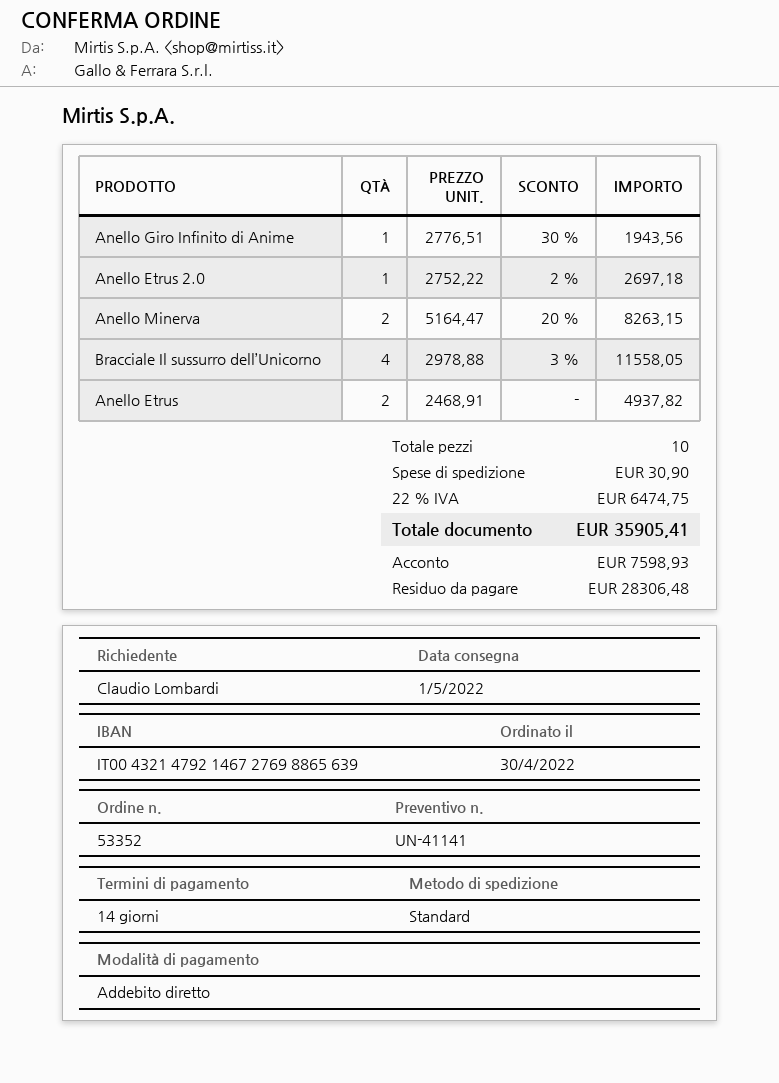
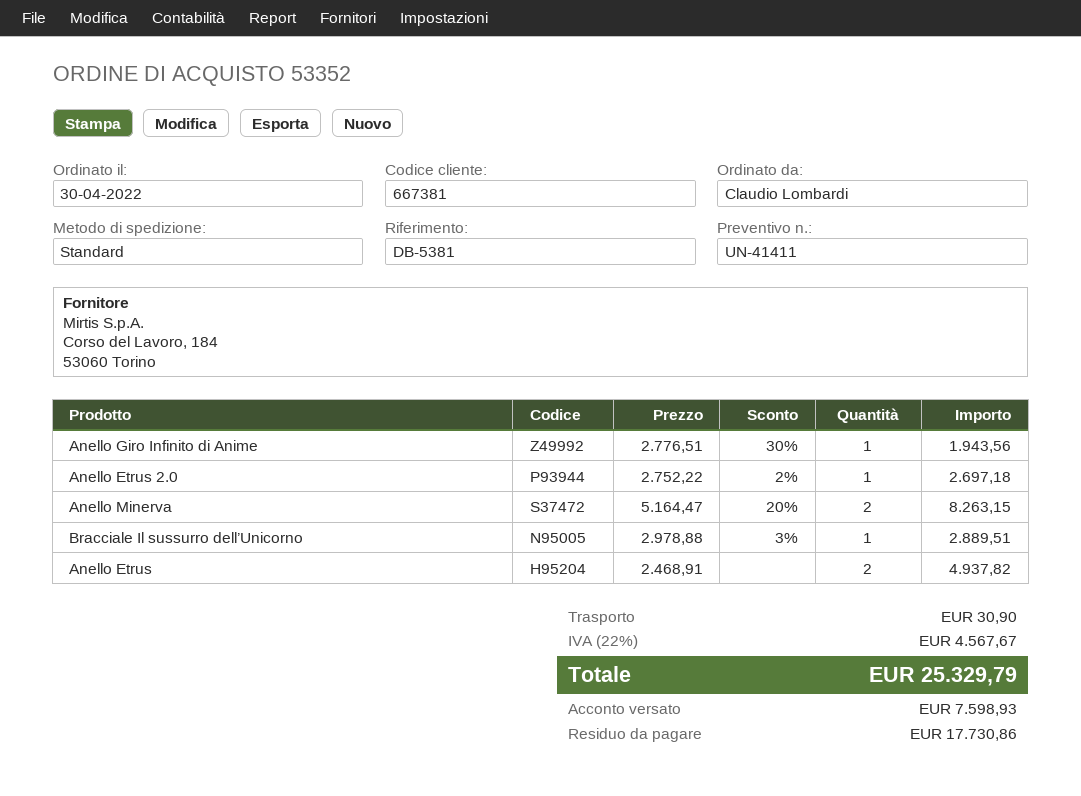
quote number: UN-41141 -> UN-41411
Bracciale Il sussurro dell’Unicorno: 4 x 2978.88 - 3% = 11558.05 -> 1 x 2978.88 - 3% = 2889.51
tax: 22% = 6474.75 -> 22% = 4567.67
total: 35905.41 -> 25329.79
balance: 28306.48 -> 17730.86

